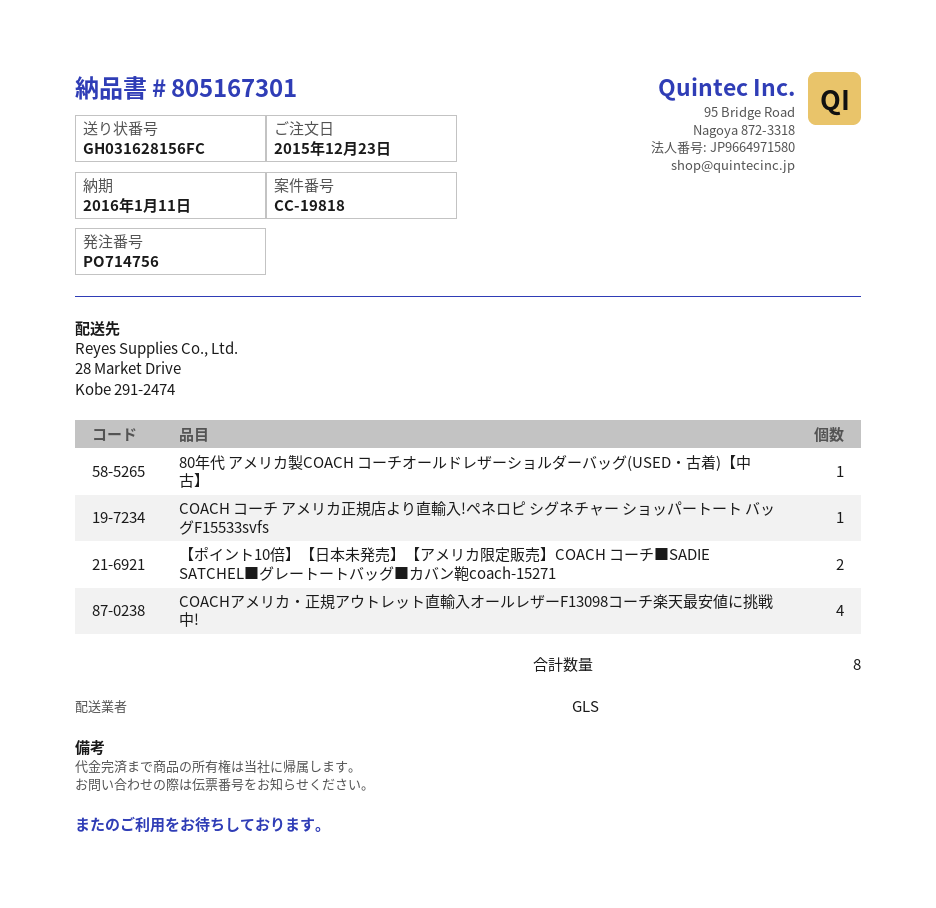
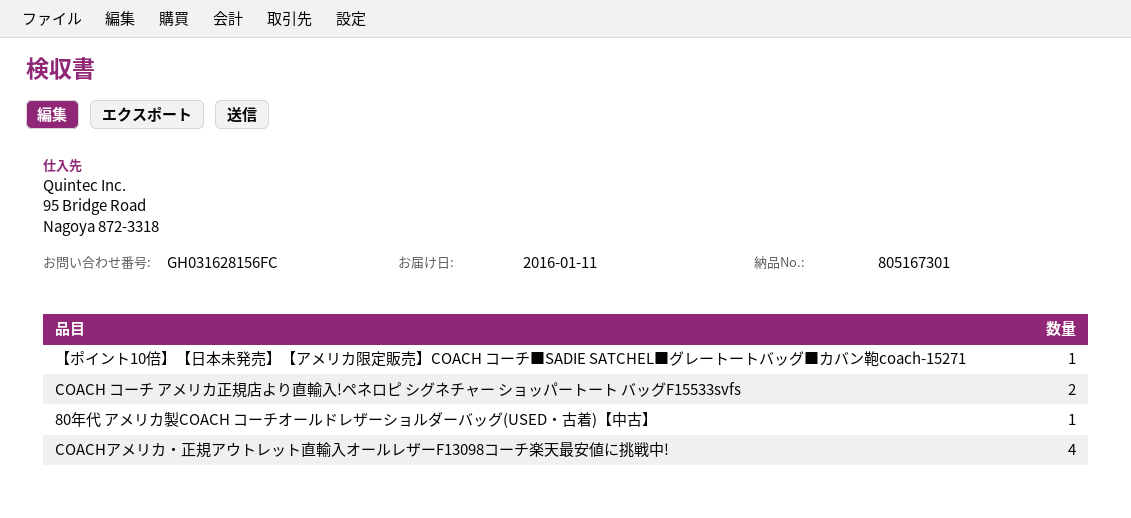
COACH コーチ アメリカ正規店より直輸入!ペネロピ シグネチャー ショッパートート バッグF15533svfs: 1 -> 2
【ポイント10倍】【日本未発売】【アメリカ限定販売】COACH コーチ■SADIE SATCHEL■グレートートバッグ■カバン鞄coach-15271: 2 -> 1

